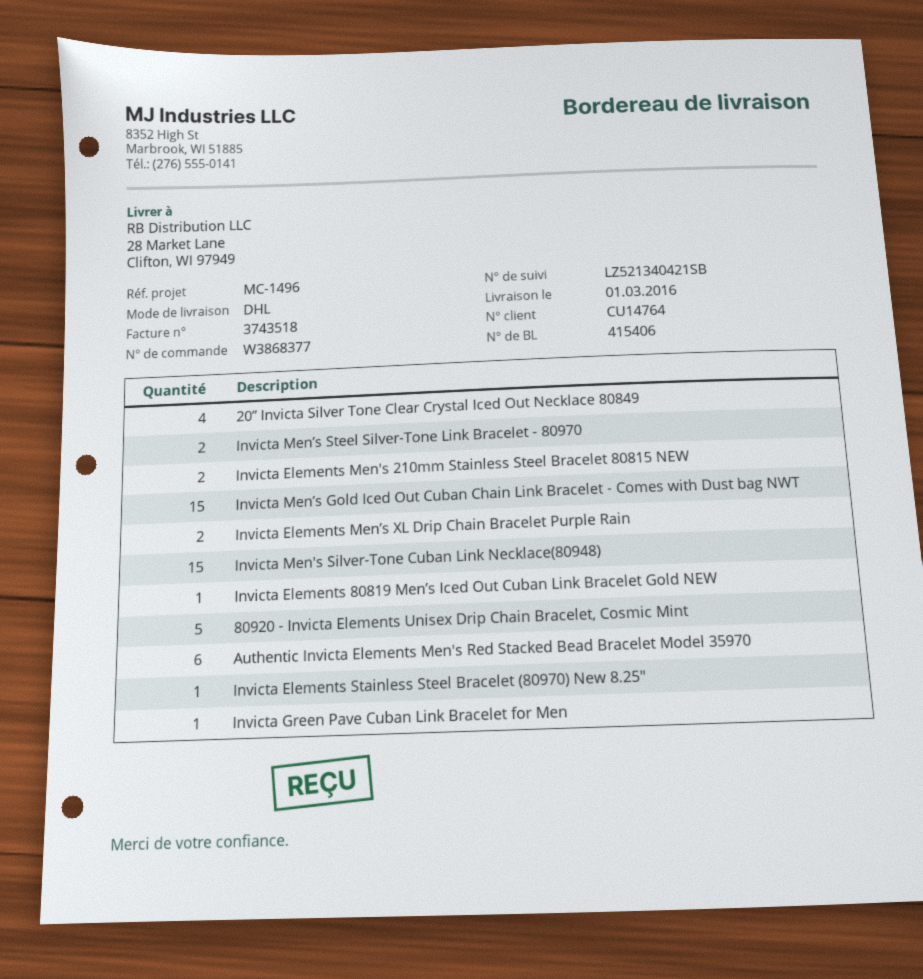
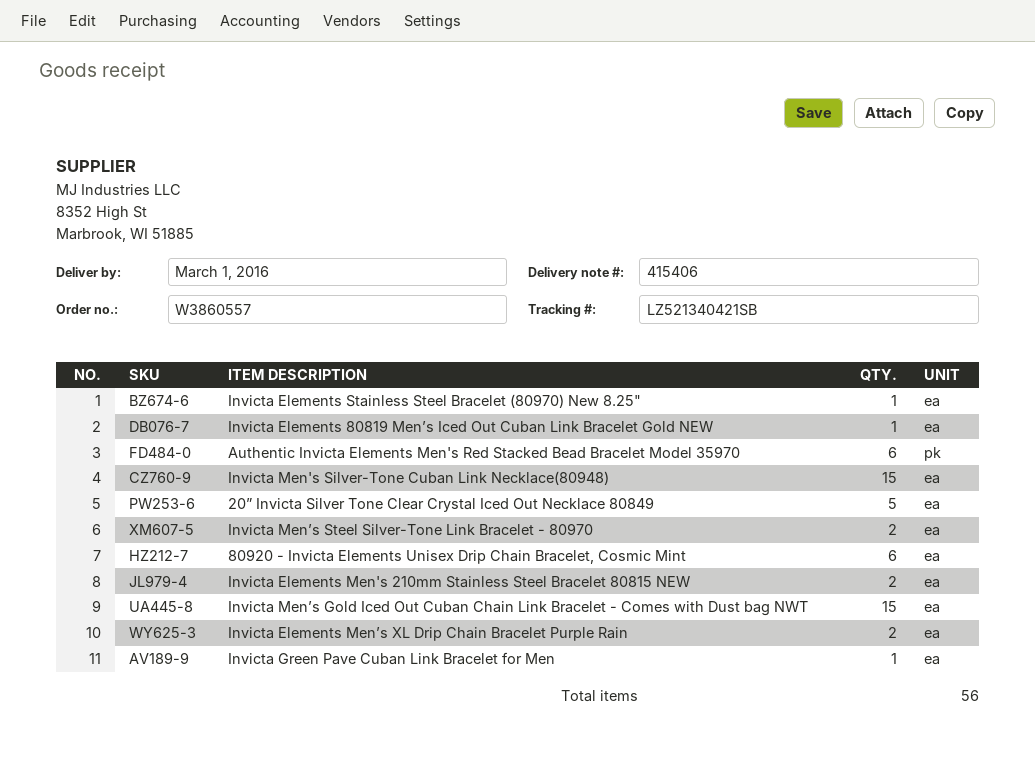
order number: W3868377 -> W3860557
20” Invicta Silver Tone Clear Crystal Iced Out Necklace 80849: 4 -> 5
80920 - Invicta Elements Unisex Drip Chain Bracelet, Cosmic Mint: 5 -> 6

